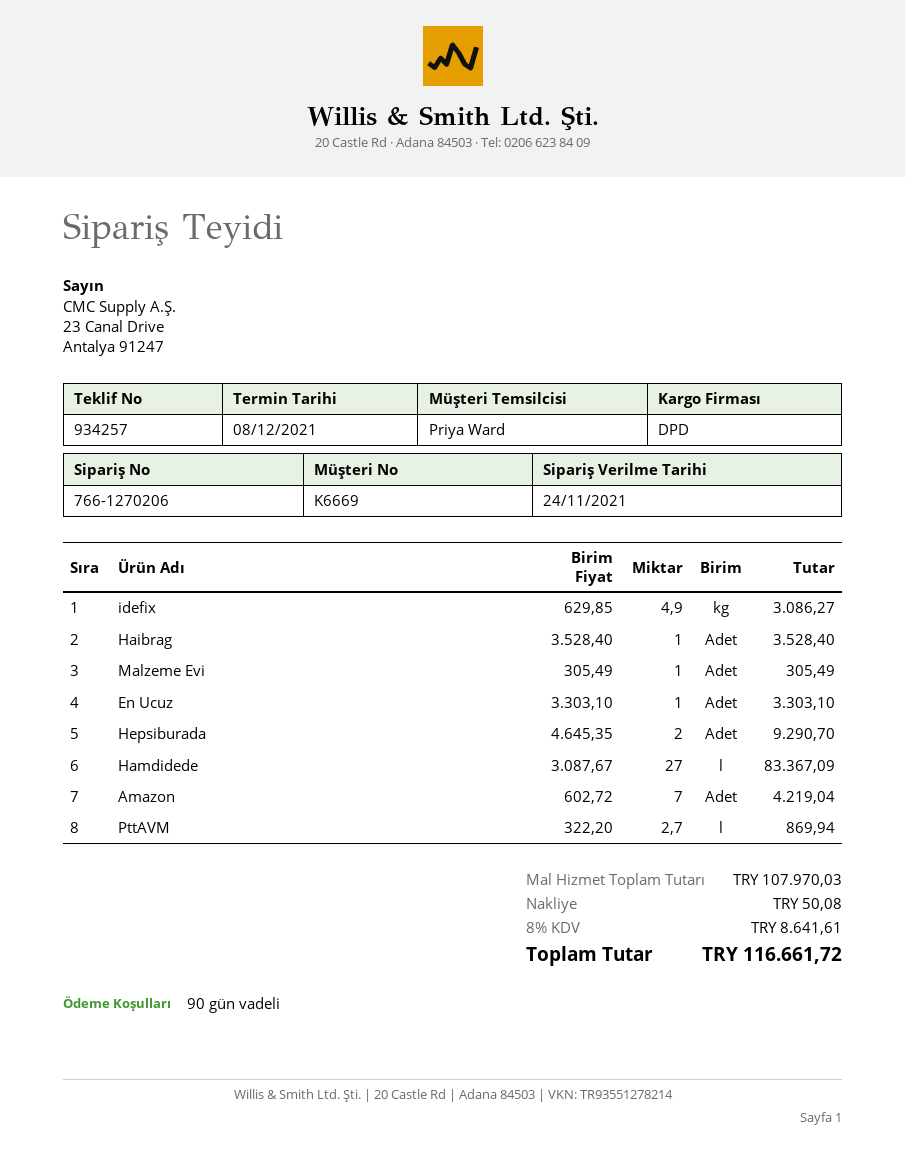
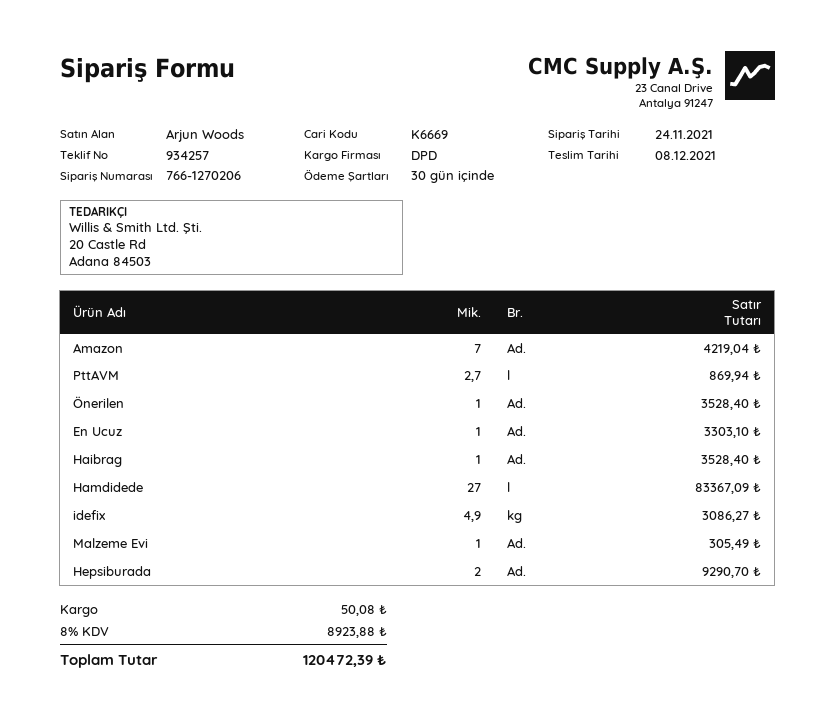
payment terms: 90 days -> 30 days
Önerilen: none -> 1 for 3528.40
tax: 8% = 8641.61 -> 8% = 8923.88
total: 116661.72 -> 120472.39

